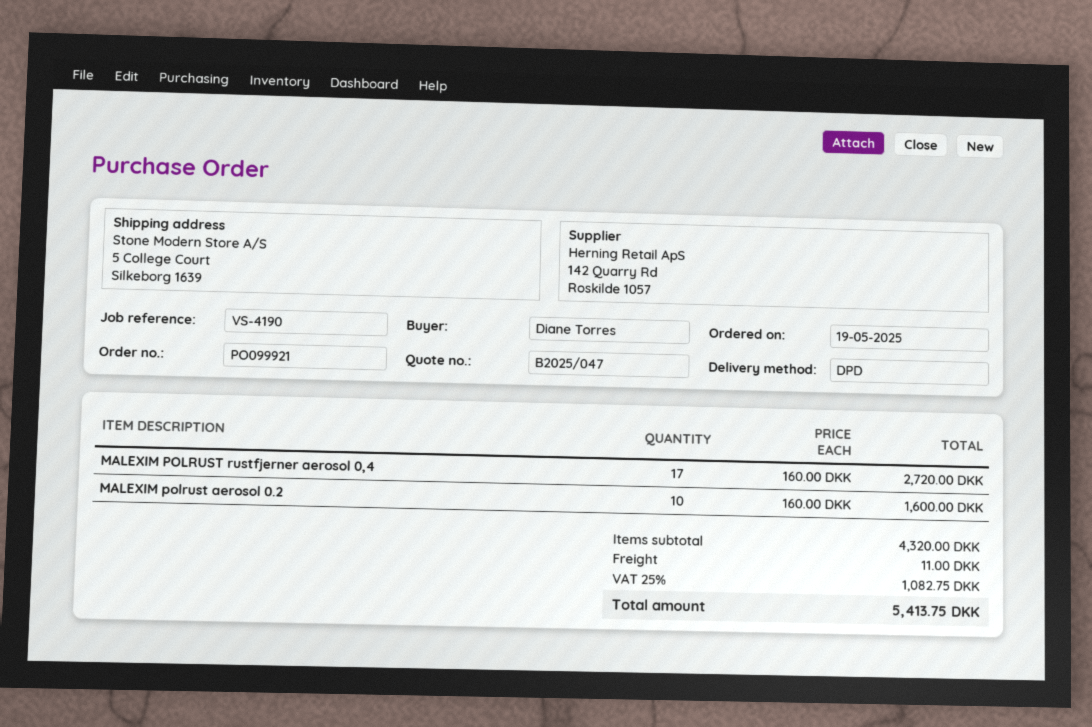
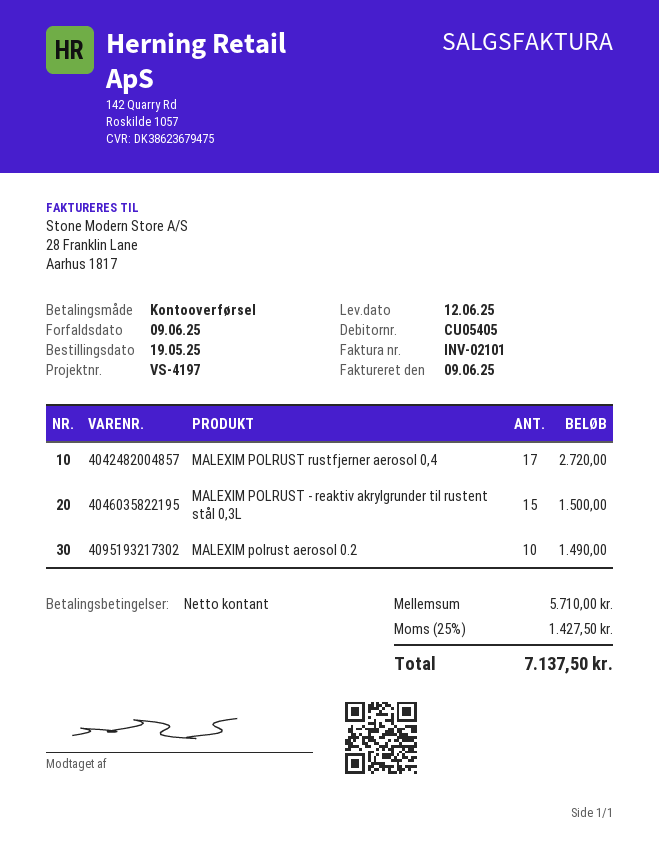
reference: VS-4190 -> VS-4197
MALEXIM polrust aerosol 0.2: 10 for 1600.00 -> 10 for 1490.00
MALEXIM POLRUST - reaktiv akrylgrunder til rustent stål 0,3L: none -> 15 for 1500.00
subtotal: 4320.00 -> 5710.00
shipping: 11.00 -> none
tax: 25% = 1082.75 -> 25% = 1427.50
total: 5413.75 -> 7137.50

